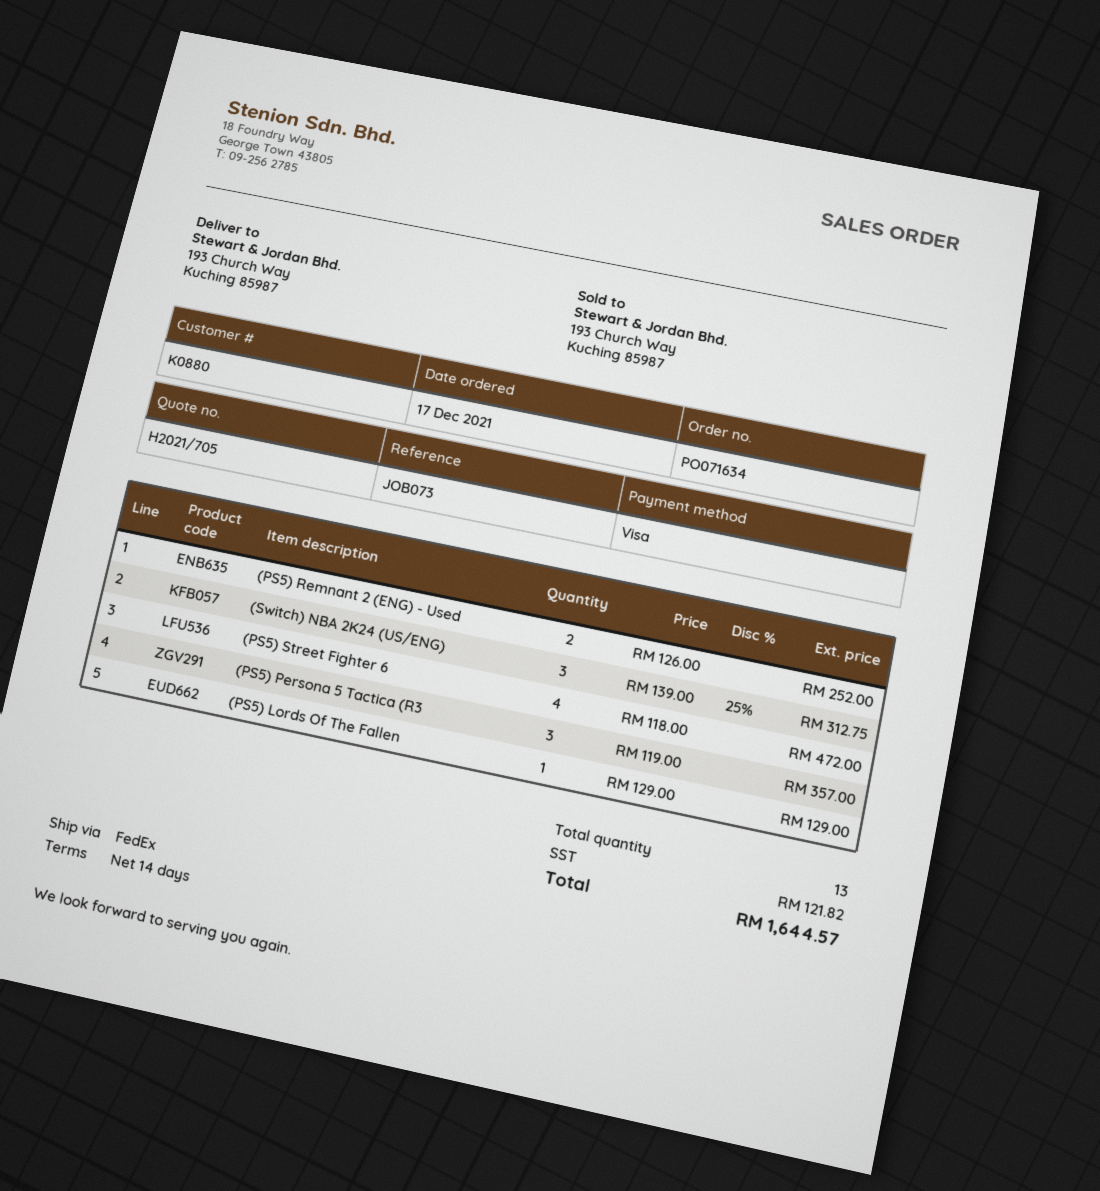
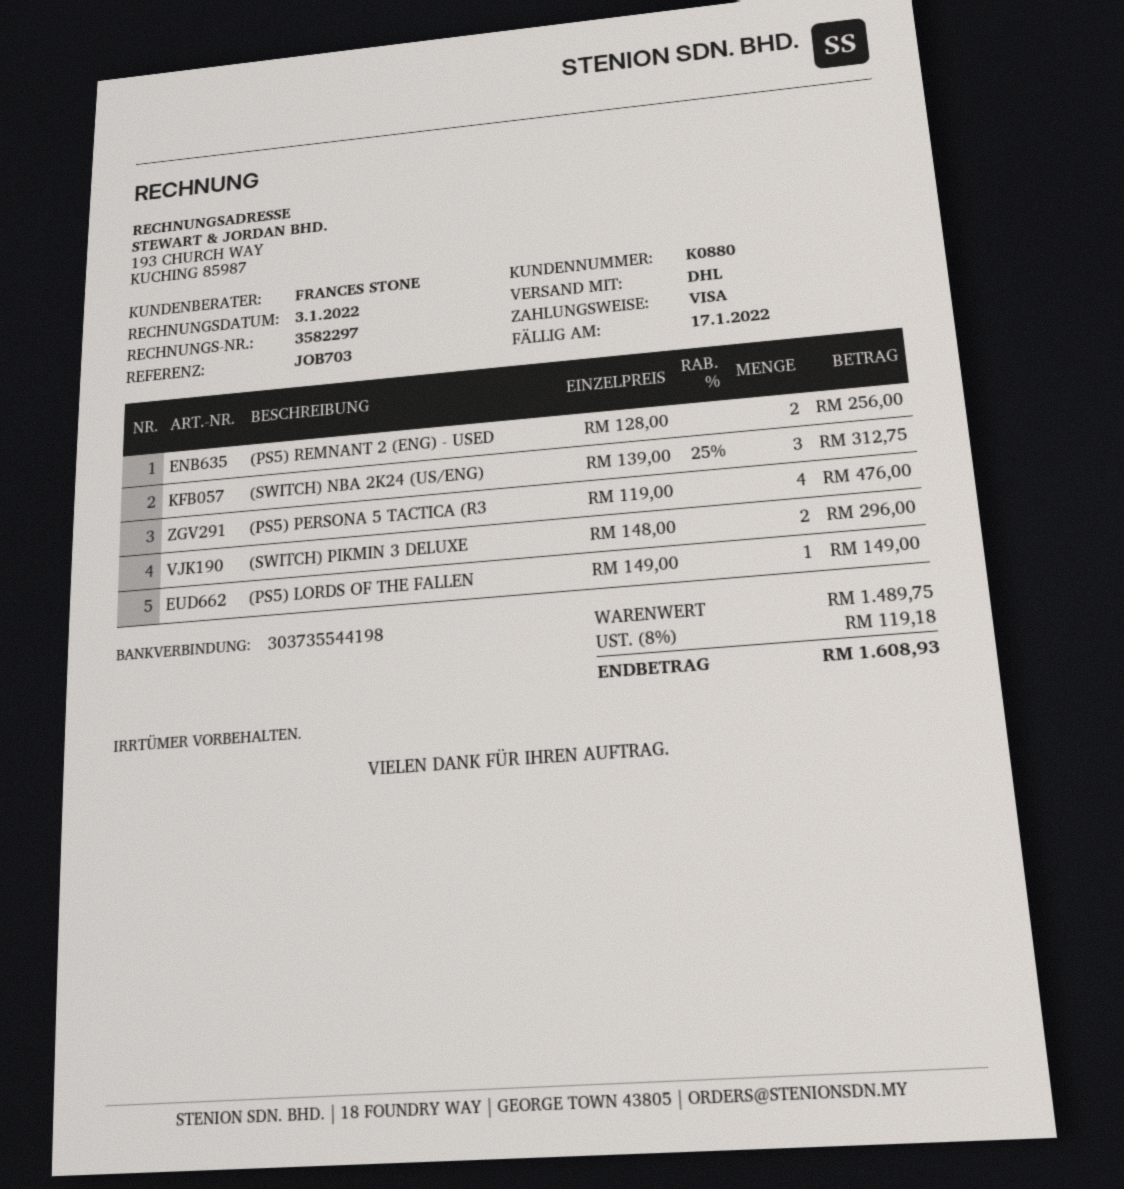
reference: JOB073 -> JOB703
shipping method: FedEx -> DHL
(PS5) Remnant 2 (ENG) - Used: 2 x 126.00 = 252.00 -> 2 x 128.00 = 256.00
(PS5) Street Fighter 6: 4 x 118.00 = 472.00 -> none
(PS5) Persona 5 Tactica (R3: 3 x 119.00 = 357.00 -> 4 x 119.00 = 476.00
(PS5) Lords Of The Fallen: 1 x 129.00 = 129.00 -> 1 x 149.00 = 149.00
(SWITCH) PIKMIN 3 DELUXE: none -> 2 x 148.00 = 296.00
tax: 121.82 -> 119.18
total: 1644.57 -> 1608.93

